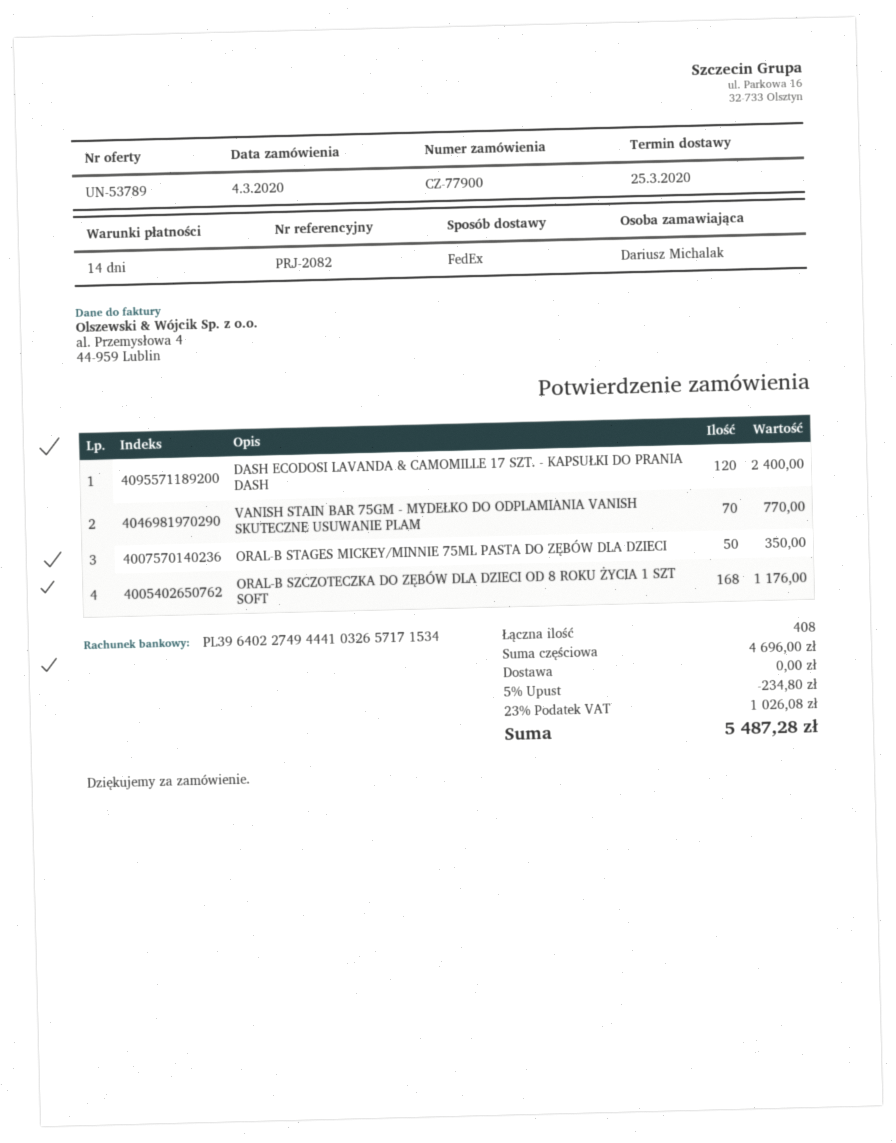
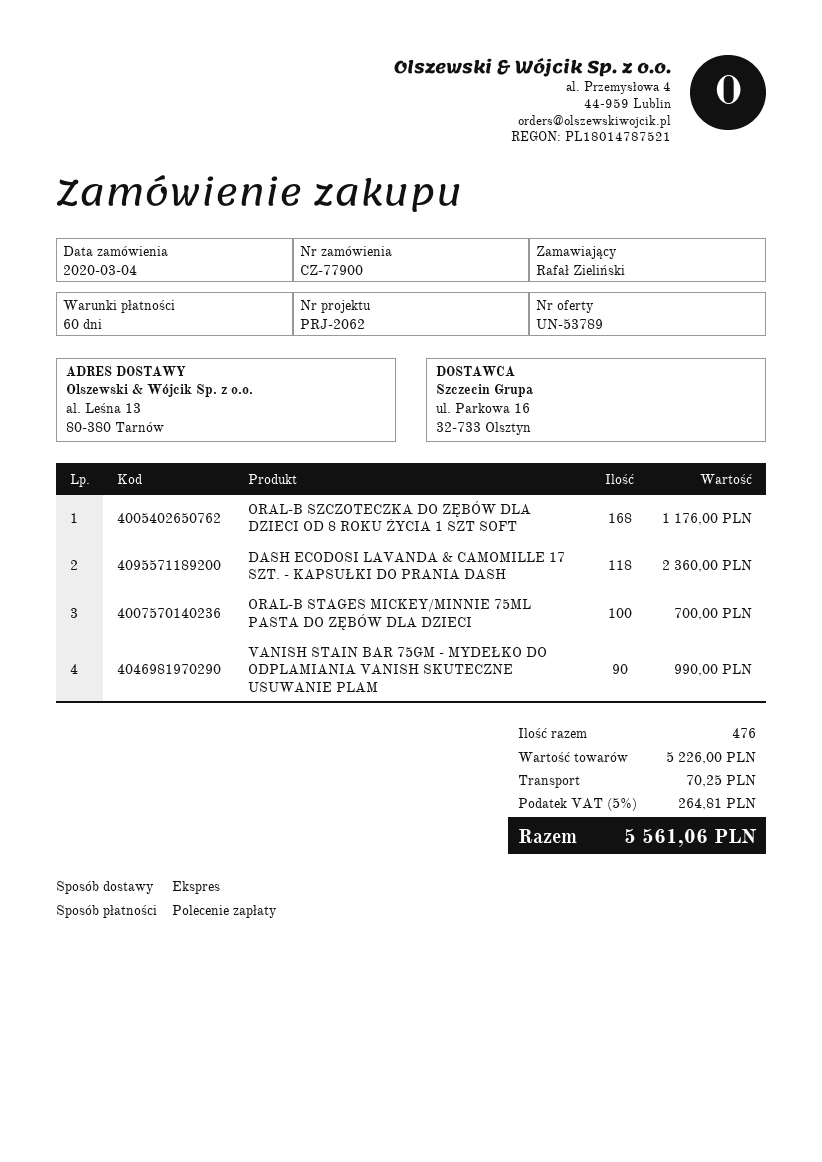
payment terms: 14 days -> 60 days
reference: PRJ-2082 -> PRJ-2062
ordered by: Dariusz Michalak -> Rafał Zieliński
shipping method: FedEx -> express
DASH ECODOSI LAVANDA & CAMOMILLE 17 SZT. - KAPSUŁKI DO PRANIA DASH: 120 for 2400.00 -> 118 for 2360.00
VANISH STAIN BAR 75GM - MYDEŁKO DO ODPLAMIANIA VANISH SKUTECZNE USUWANIE PLAM: 70 for 770.00 -> 90 for 990.00
ORAL-B STAGES MICKEY/MINNIE 75ML PASTA DO ZĘBÓW DLA DZIECI: 50 for 350.00 -> 100 for 700.00
total quantity: 408 -> 476
subtotal: 4696.00 -> 5226.00
discount: 5% = 234.80 -> none
shipping: 0.00 -> 70.25
tax: 23% = 1026.08 -> 5% = 264.81
total: 5487.28 -> 5561.06

